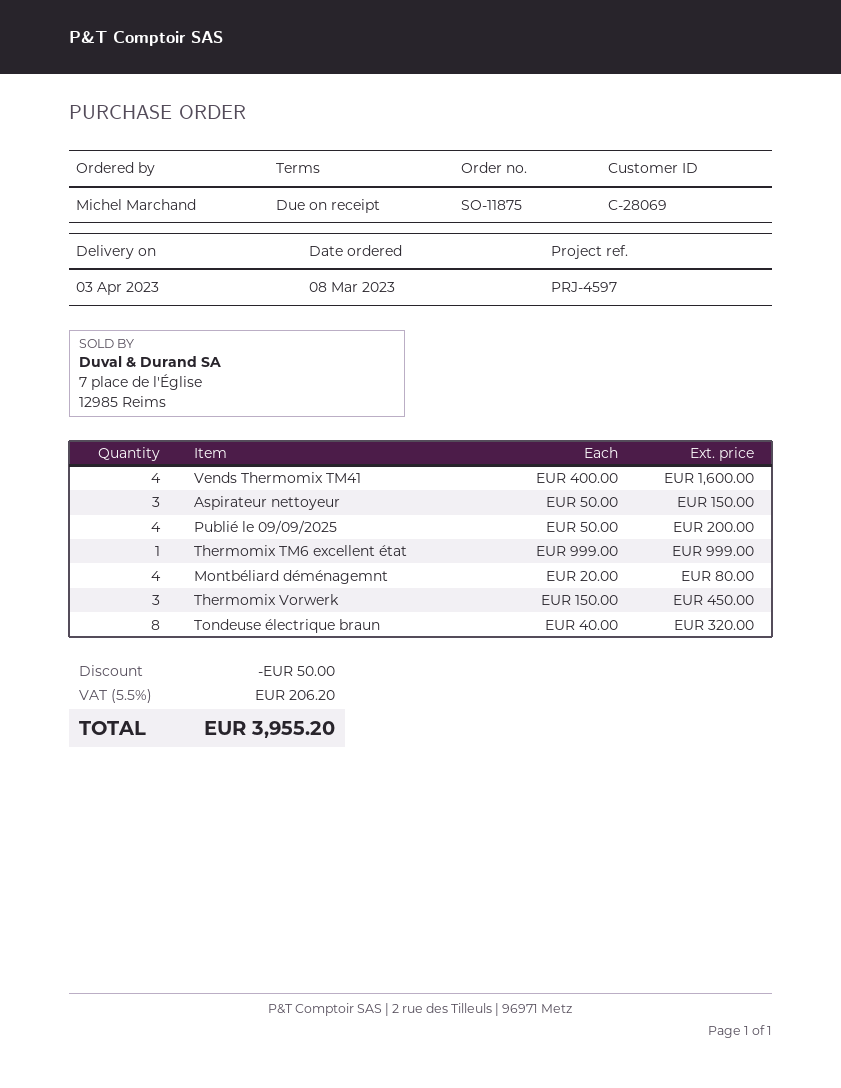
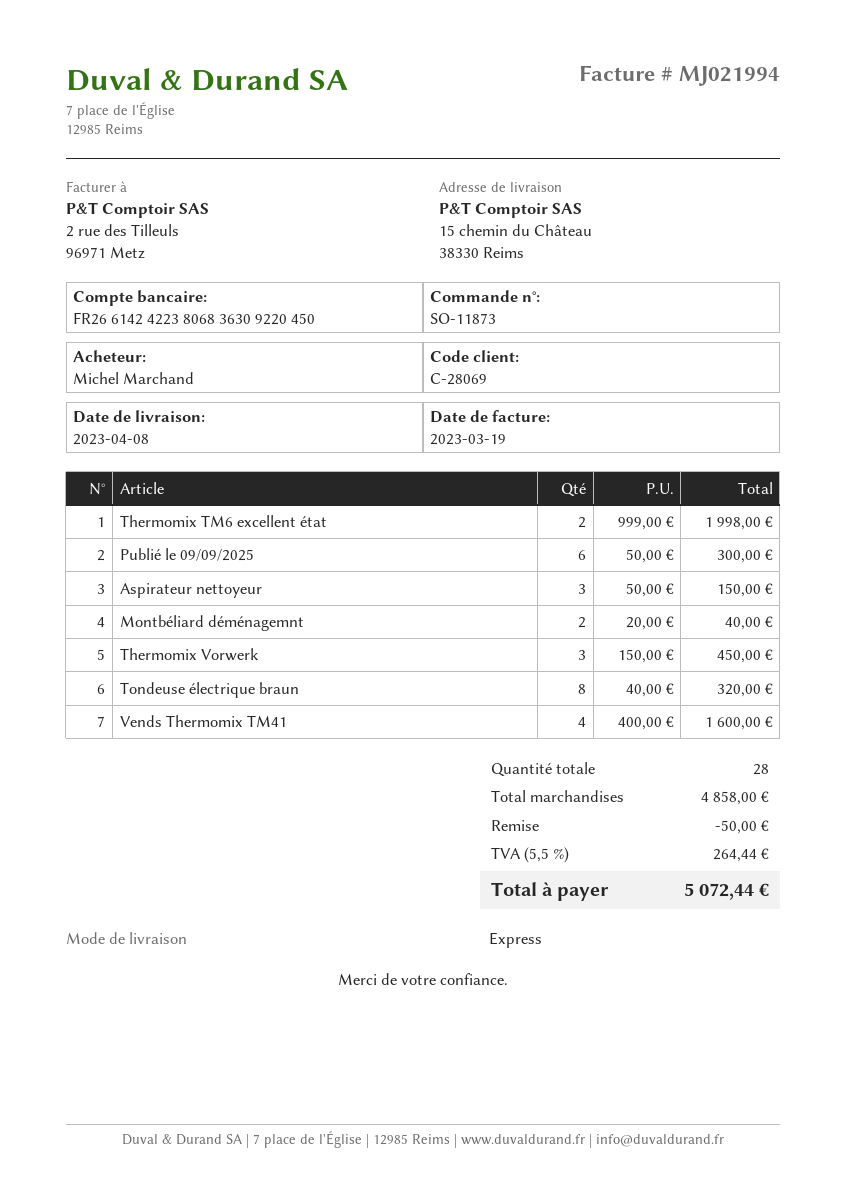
order number: SO-11875 -> SO-11873
delivery date: 2023-04-03 -> 2023-04-08
Publié le 09/09/2025: 4 x 50.00 = 200.00 -> 6 x 50.00 = 300.00
Thermomix TM6 excellent état: 1 x 999.00 = 999.00 -> 2 x 999.00 = 1998.00
Montbéliard déménagemnt: 4 x 20.00 = 80.00 -> 2 x 20.00 = 40.00
tax: 5.5% = 206.20 -> 5.5% = 264.44
total: 3955.20 -> 5072.44

